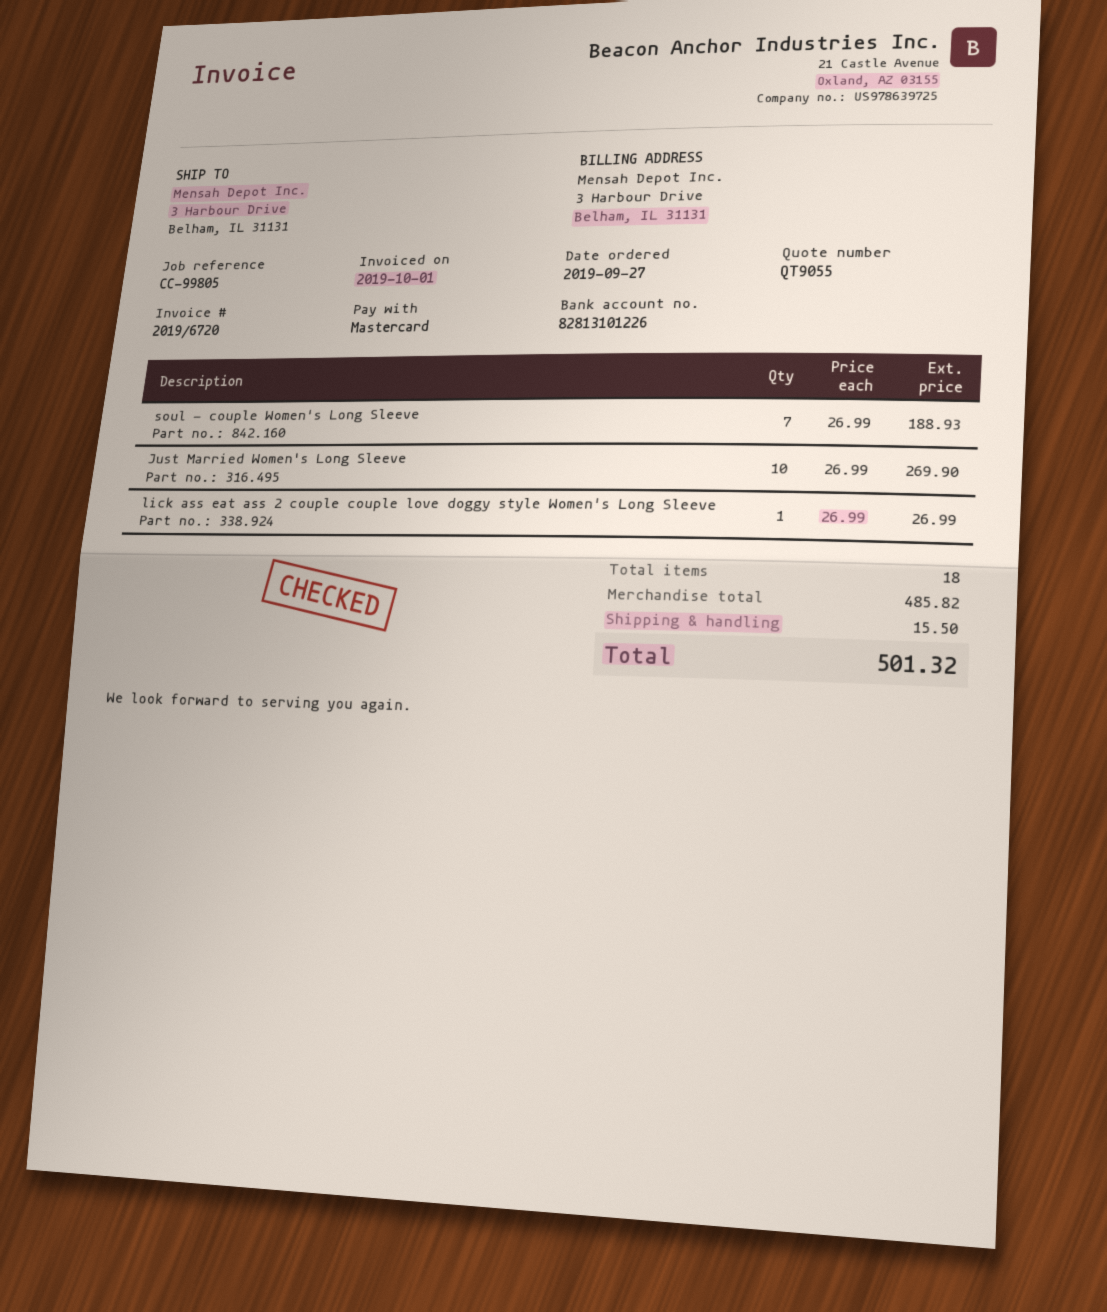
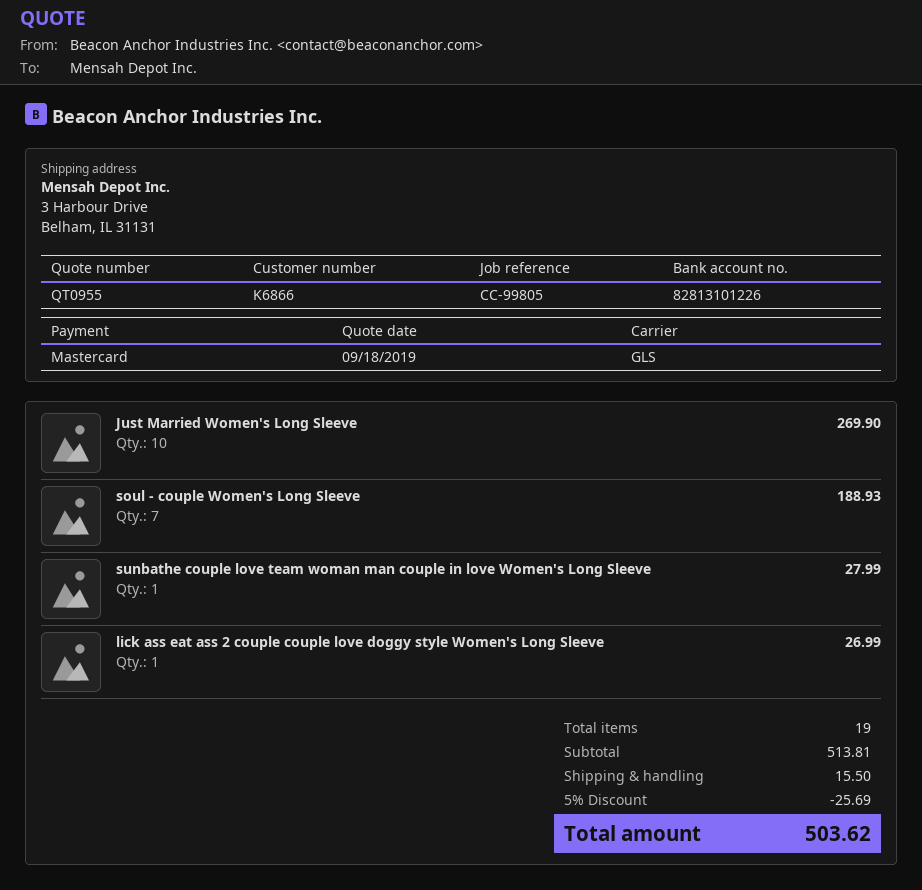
quote number: QT9055 -> QT0955
sunbathe couple love team woman man couple in love Women's Long Sleeve: none -> 1 for 27.99
total quantity: 18 -> 19
subtotal: 485.82 -> 513.81
discount: none -> 5% = 25.69
total: 501.32 -> 503.62

